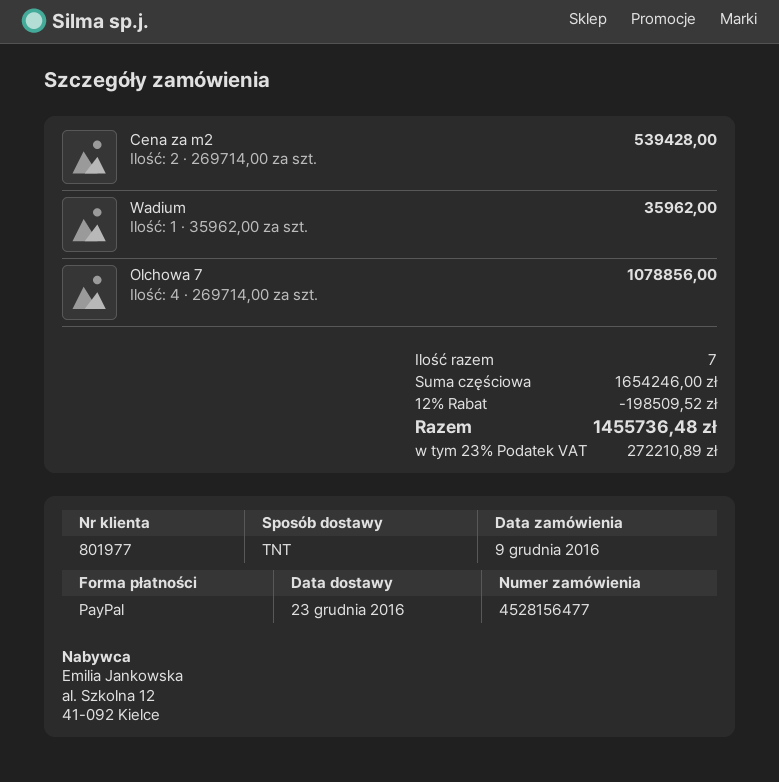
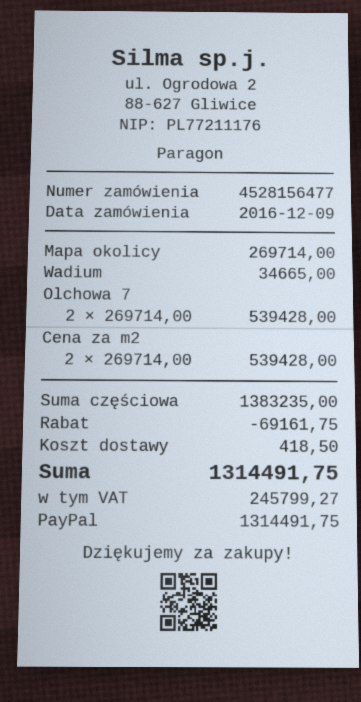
Wadium: 1 x 35962.00 = 35962.00 -> 1 x 34665.00 = 34665.00
Olchowa 7: 4 x 269714.00 = 1078856.00 -> 2 x 269714.00 = 539428.00
Mapa okolicy: none -> 1 x 269714.00 = 269714.00
subtotal: 1654246.00 -> 1383235.00
discount: 198509.52 -> 69161.75
shipping: none -> 418.50
tax: 272210.89 -> 245799.27
total: 1455736.48 -> 1314491.75

